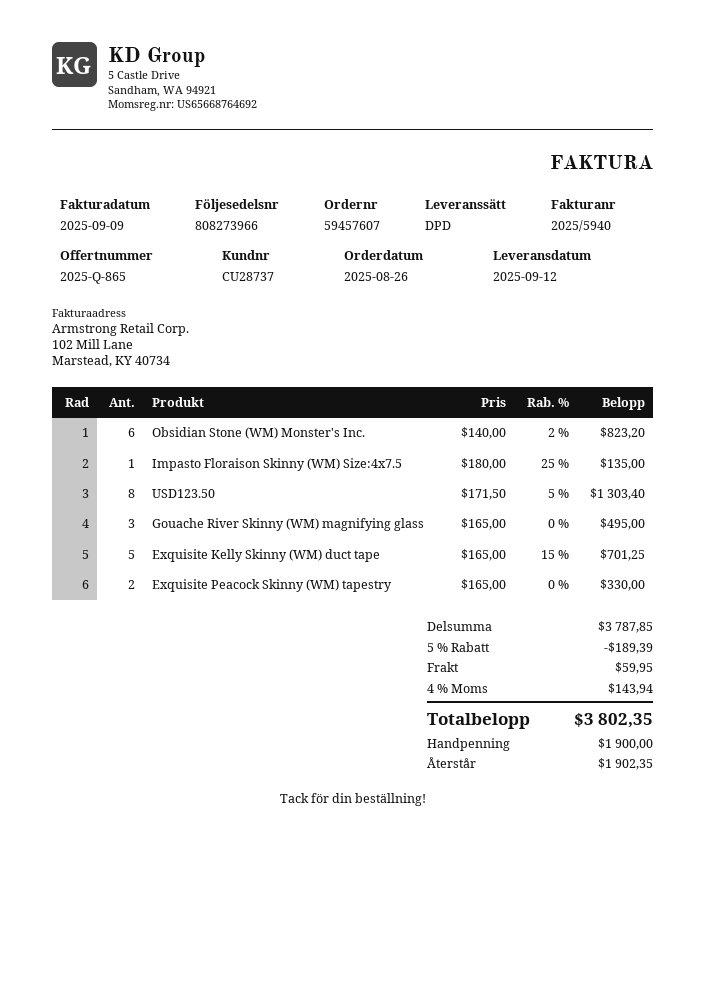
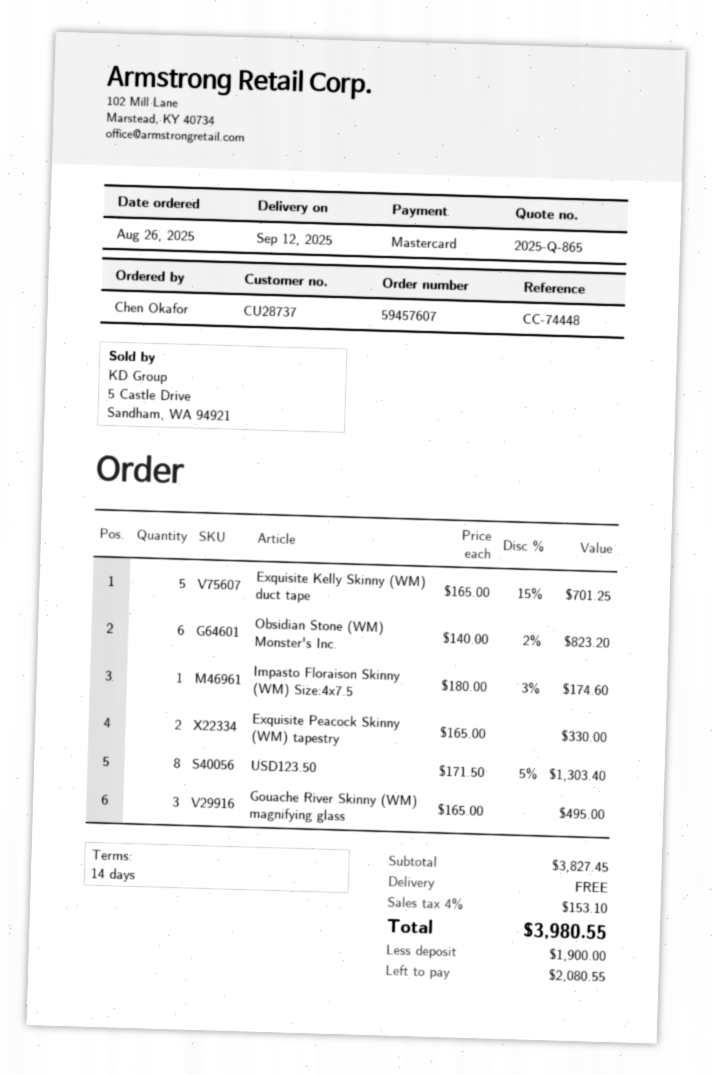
Impasto Floraison Skinny (WM) Size:4x7.5: 1 x 180.00 - 25% = 135.00 -> 1 x 180.00 - 3% = 174.60
subtotal: 3787.85 -> 3827.45
discount: 5% = 189.39 -> none
shipping: 59.95 -> 0.00
tax: 4% = 143.94 -> 4% = 153.10
total: 3802.35 -> 3980.55
balance: 1902.35 -> 2080.55

